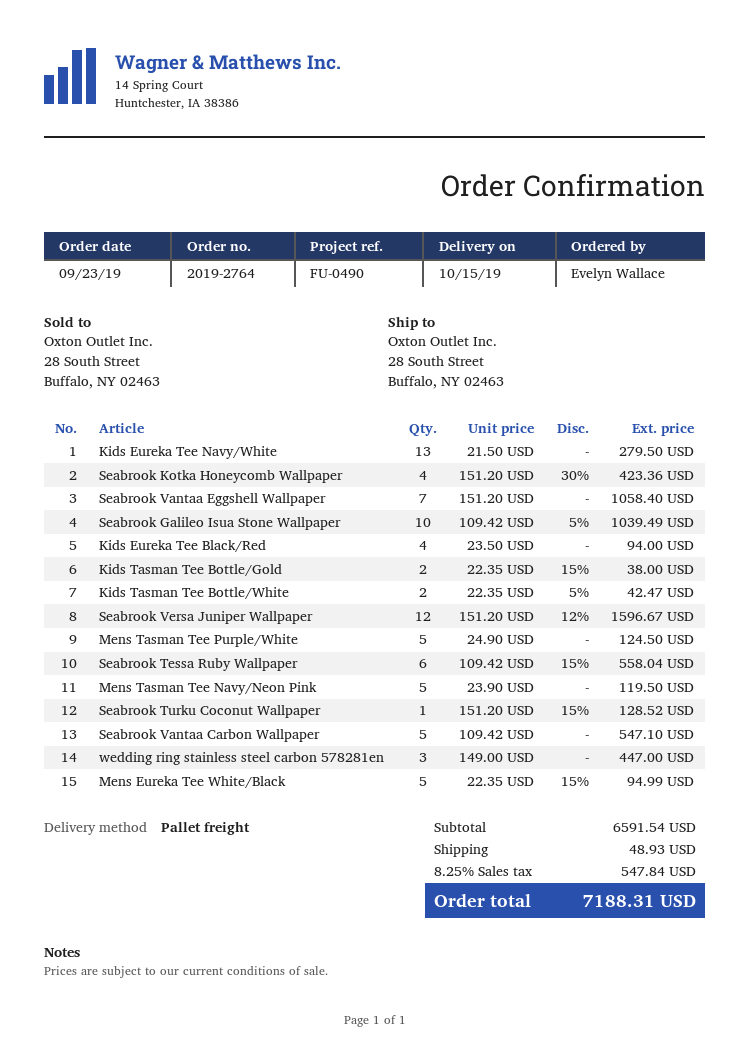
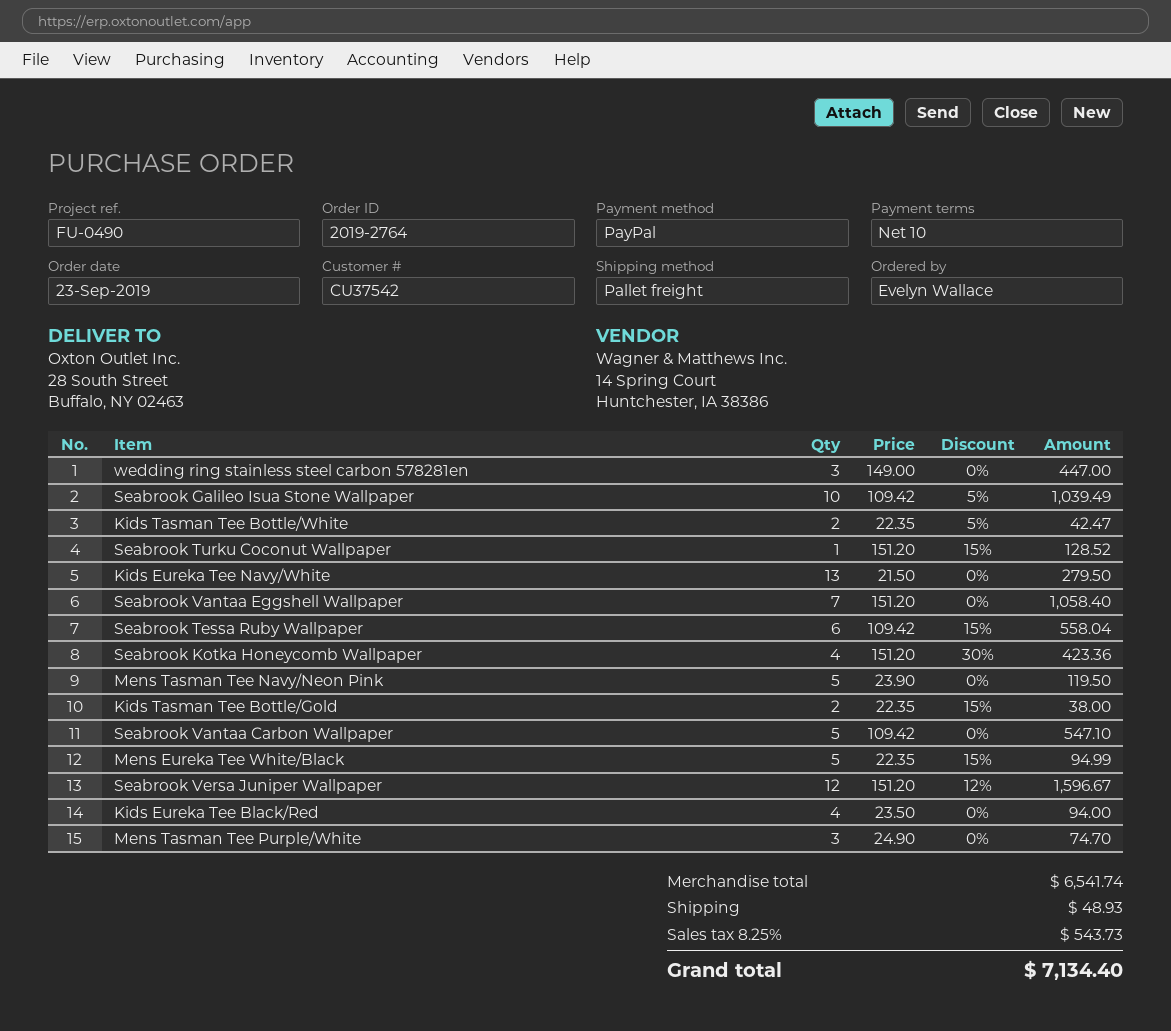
Mens Tasman Tee Purple/White: 5 x 24.90 = 124.50 -> 3 x 24.90 = 74.70
subtotal: 6591.54 -> 6541.74
tax: 8.25% = 547.84 -> 8.25% = 543.73
total: 7188.31 -> 7134.40

